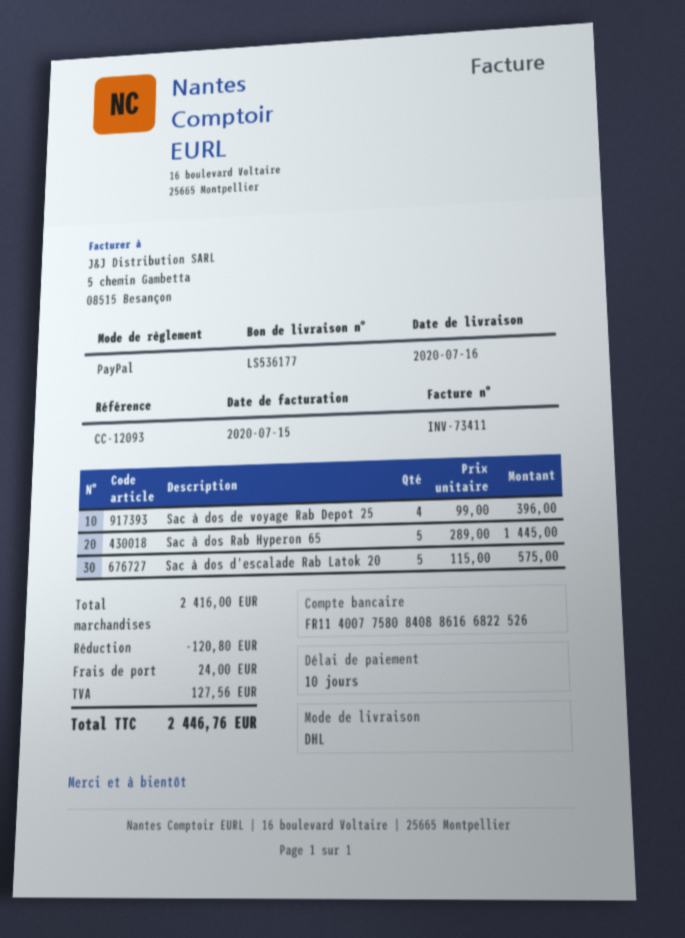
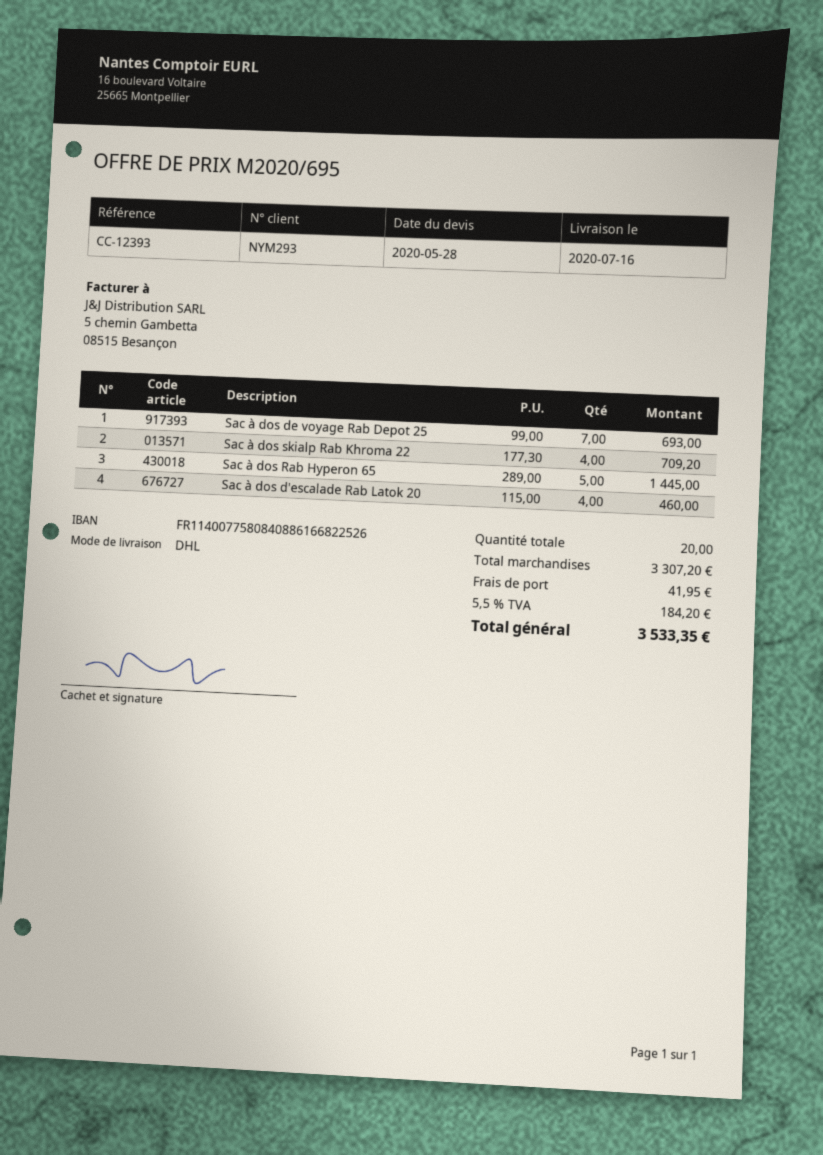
reference: CC-12093 -> CC-12393
Sac à dos de voyage Rab Depot 25: 4 x 99.00 = 396.00 -> 7 x 99.00 = 693.00
Sac à dos d'escalade Rab Latok 20: 5 x 115.00 = 575.00 -> 4 x 115.00 = 460.00
Sac à dos skialp Rab Khroma 22: none -> 4 x 177.30 = 709.20
subtotal: 2416.00 -> 3307.20
discount: 120.80 -> none
shipping: 24.00 -> 41.95
tax: 127.56 -> 184.20
total: 2446.76 -> 3533.35

